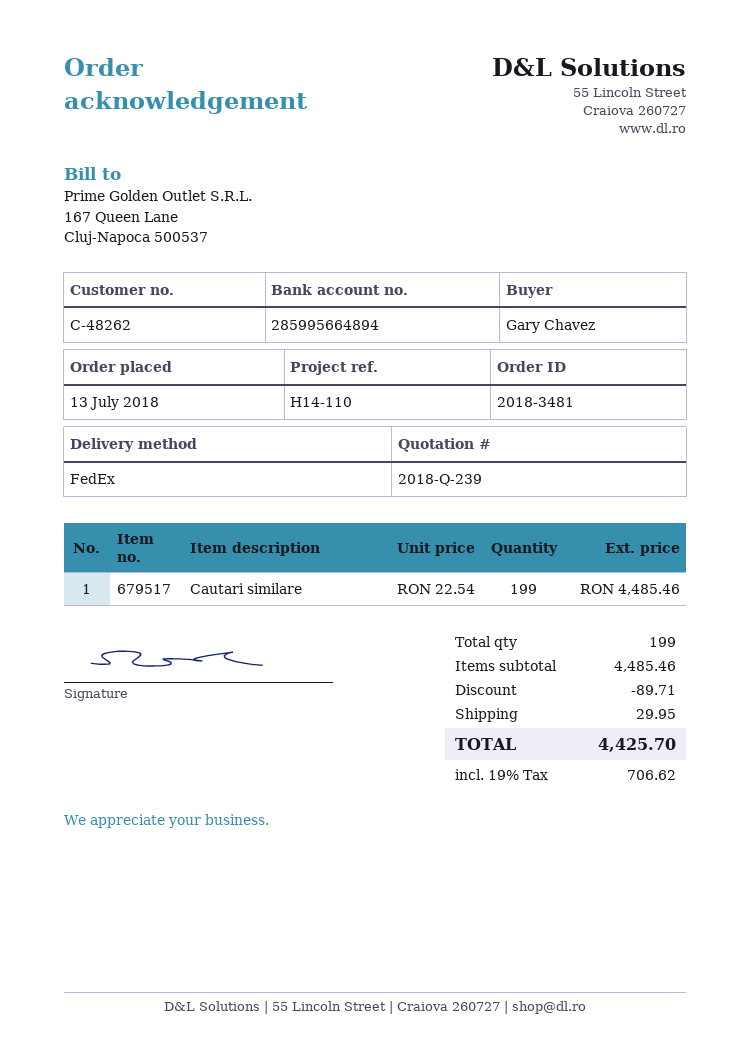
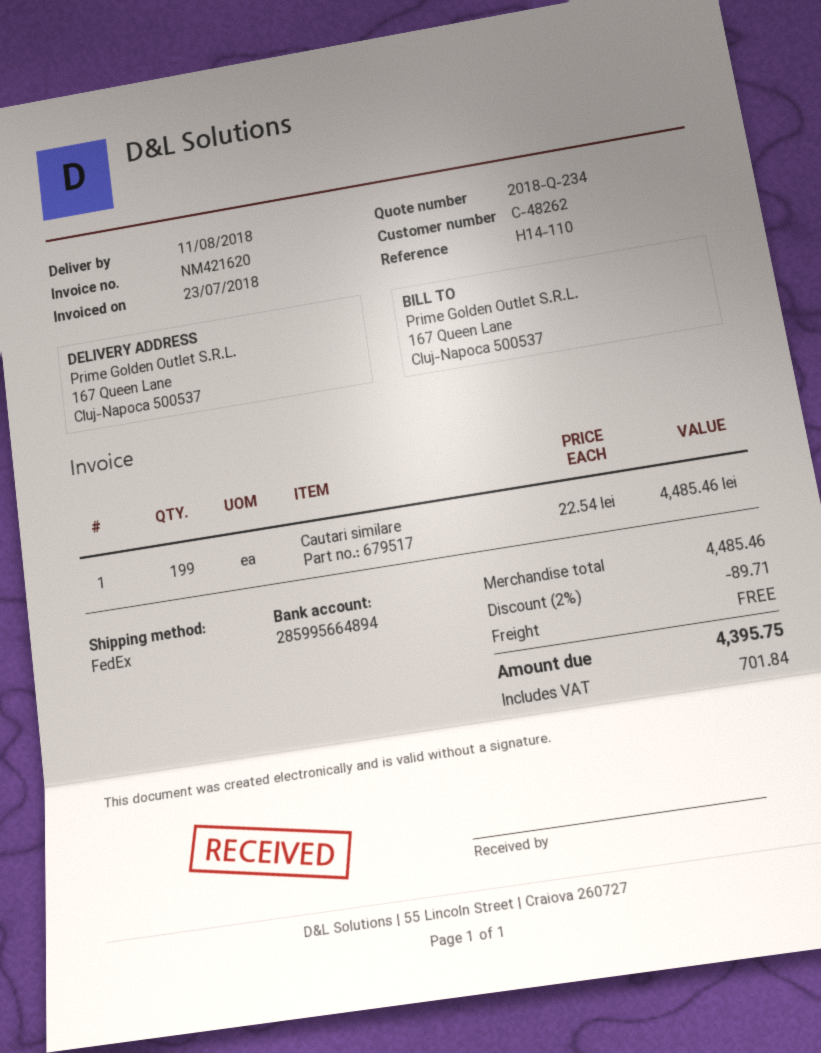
quote number: 2018-Q-239 -> 2018-Q-234
shipping: 29.95 -> 0.00
tax: 706.62 -> 701.84
total: 4425.70 -> 4395.75

